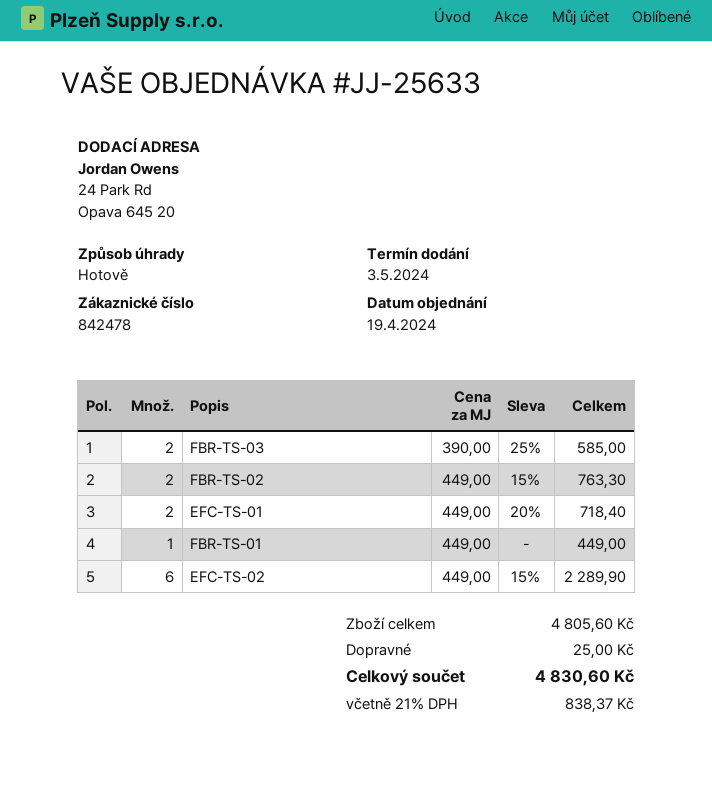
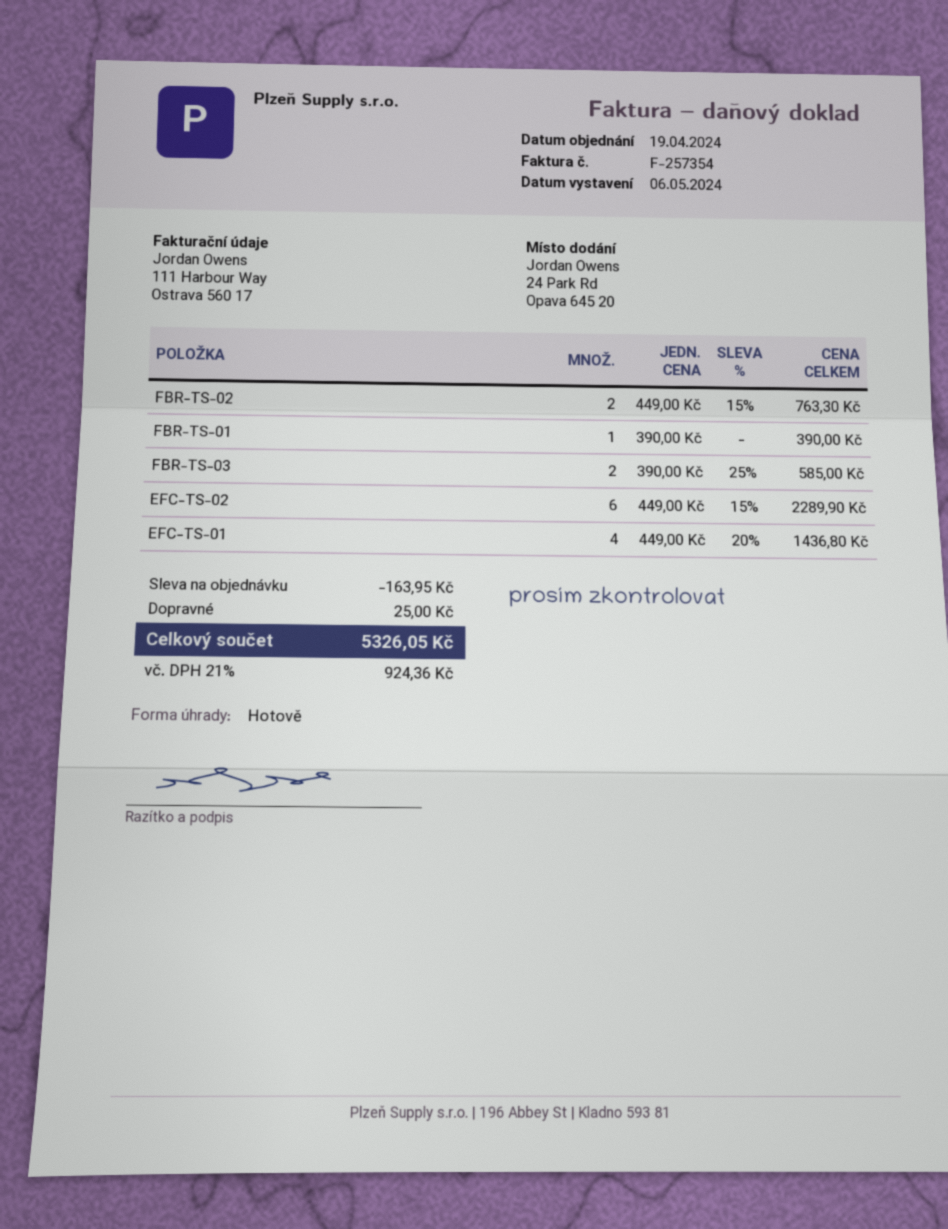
EFC-TS-01: 2 x 449.00 - 20% = 718.40 -> 4 x 449.00 - 20% = 1436.80
FBR-TS-01: 1 x 449.00 = 449.00 -> 1 x 390.00 = 390.00
discount: none -> 163.95
tax: 21% = 838.37 -> 21% = 924.36
total: 4830.60 -> 5326.05

